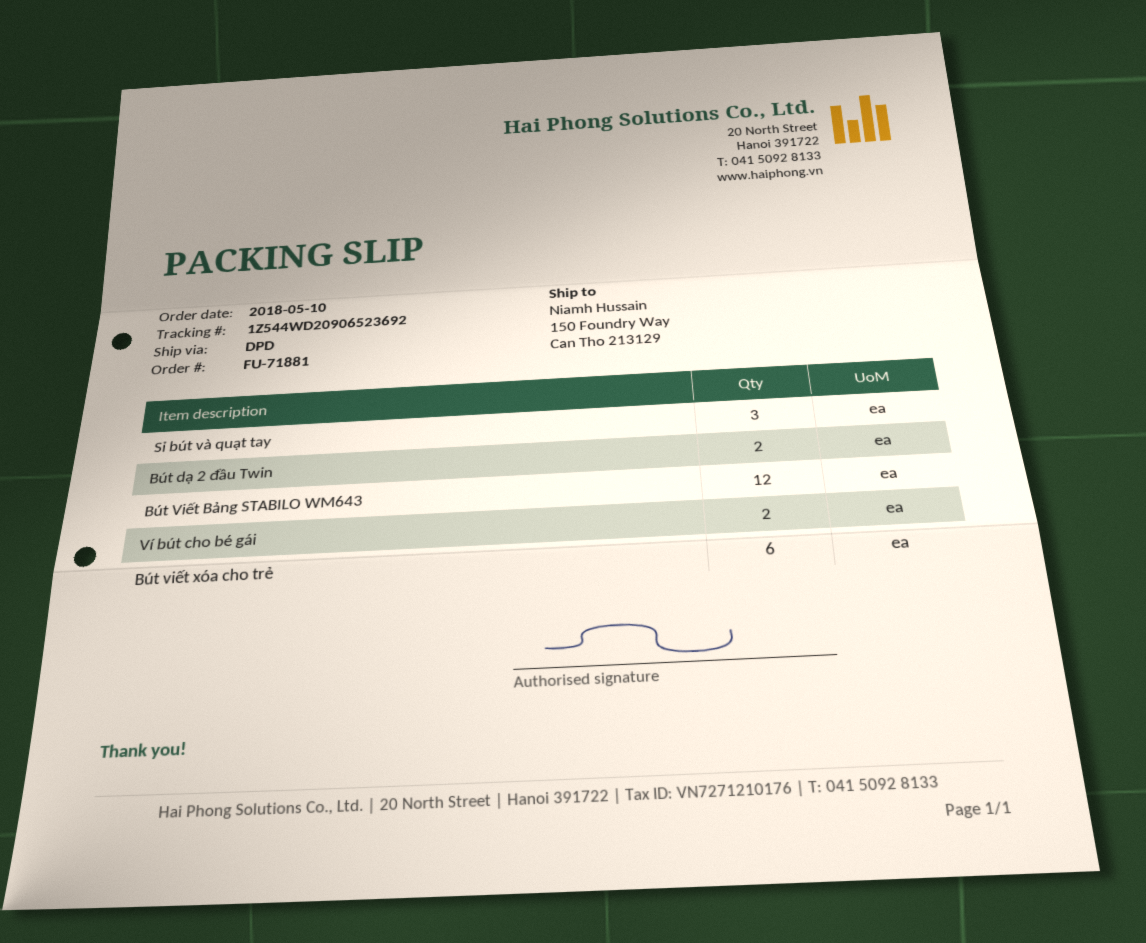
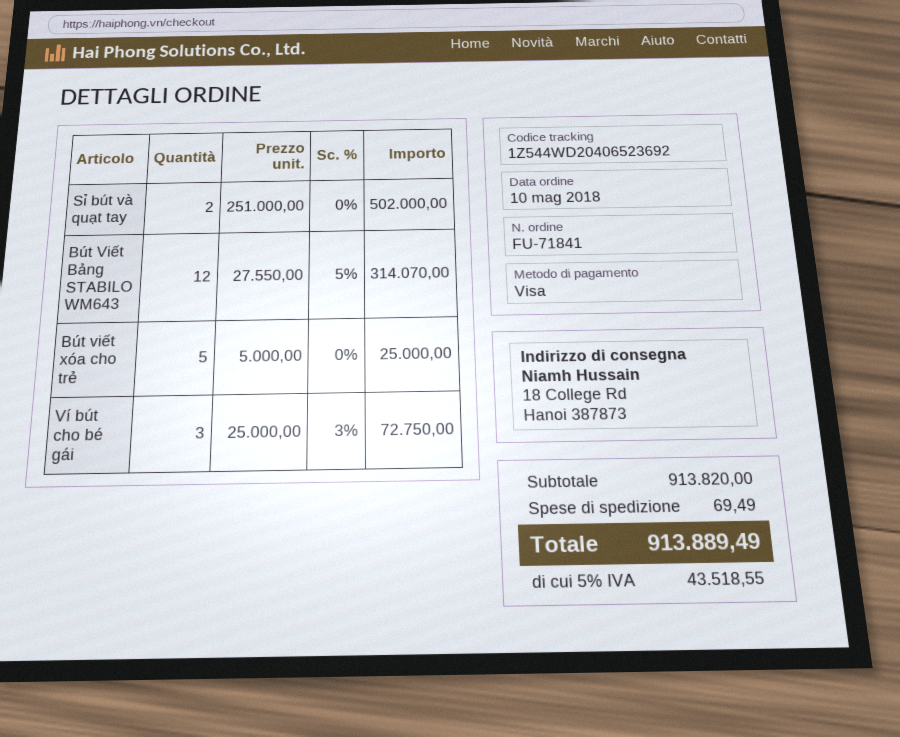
order number: FU-71881 -> FU-71841
tracking number: 1Z544WD20906523692 -> 1Z544WD20406523692
ship to: 150 Foundry Way, Can Tho 213129 -> 18 College Rd, Hanoi 387873
Sỉ bút và quạt tay: 3 -> 2
Bút dạ 2 đầu Twin: 2 -> none
Ví bút cho bé gái: 2 -> 3
Bút viết xóa cho trẻ: 6 -> 5

